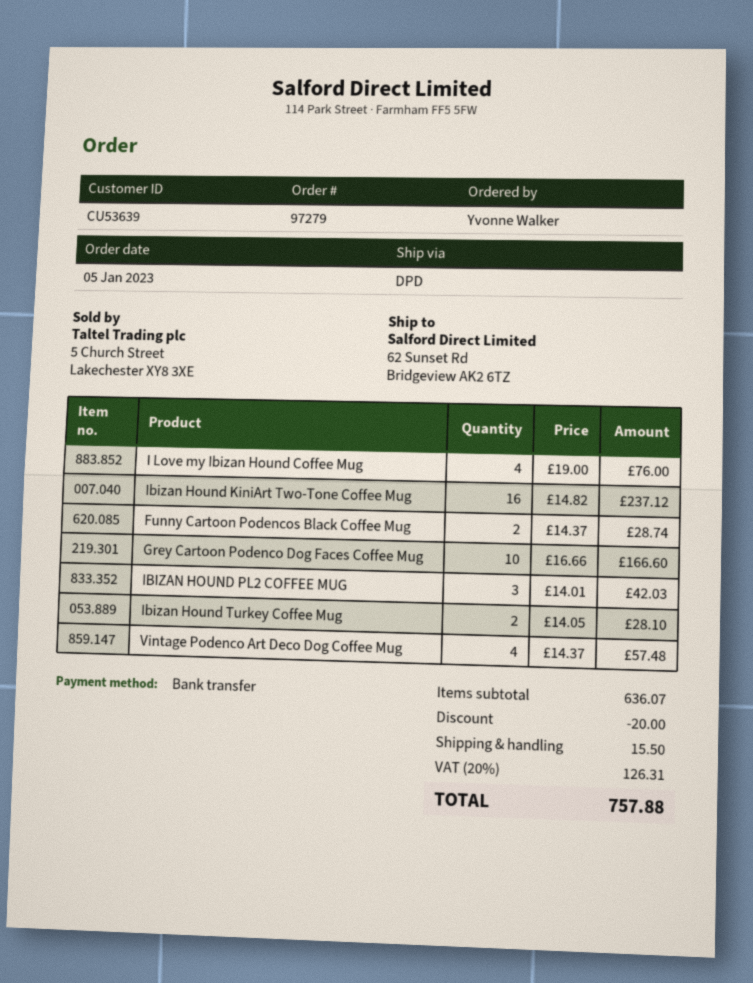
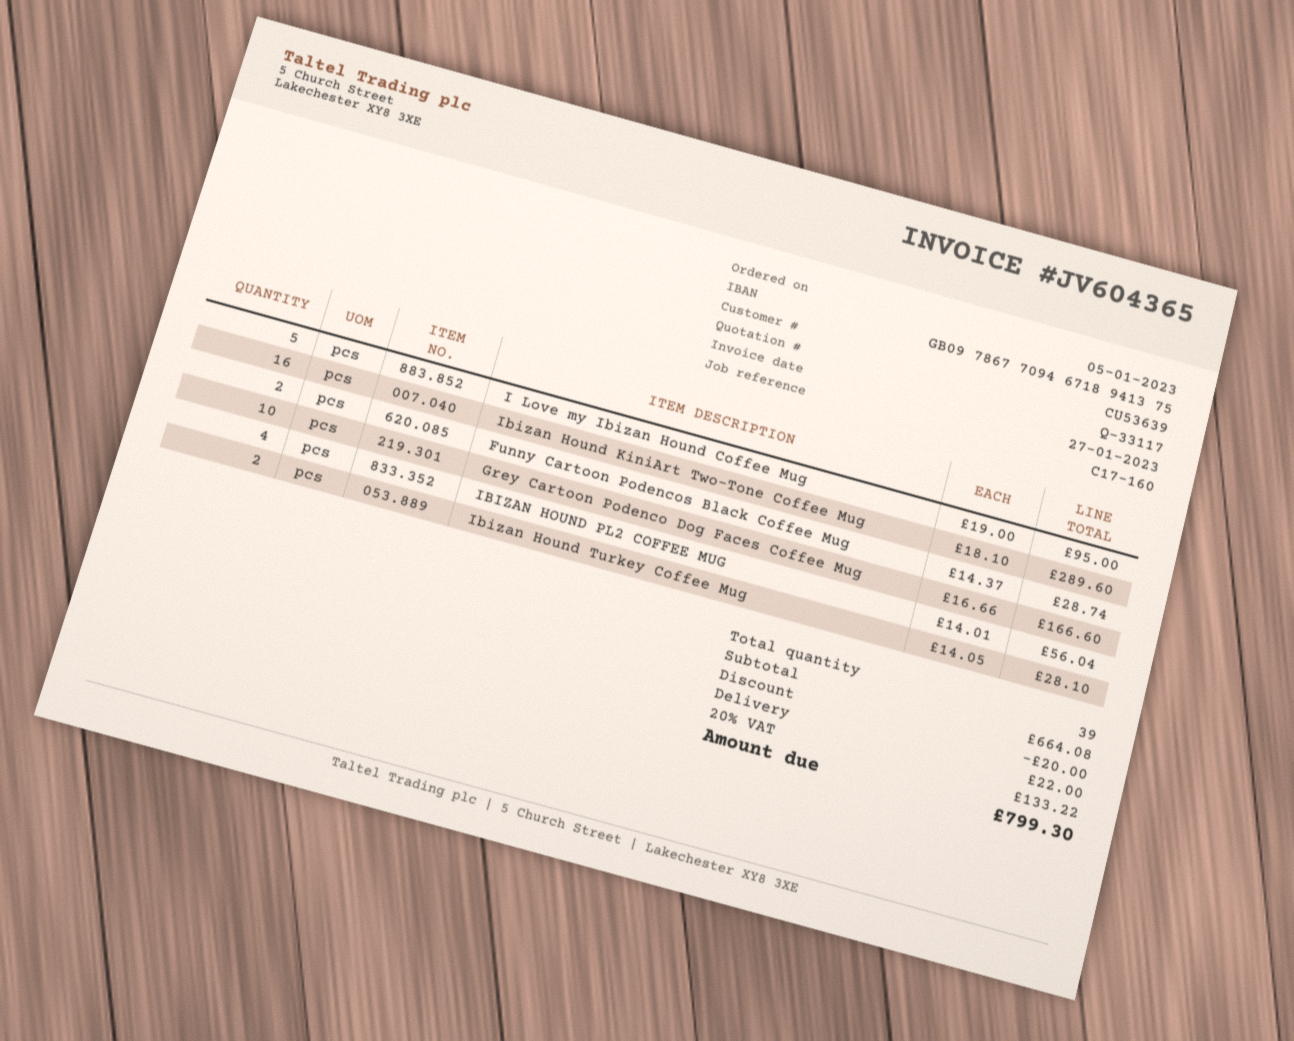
I Love my Ibizan Hound Coffee Mug: 4 x 19.00 = 76.00 -> 5 x 19.00 = 95.00
Ibizan Hound KiniArt Two-Tone Coffee Mug: 16 x 14.82 = 237.12 -> 16 x 18.10 = 289.60
IBIZAN HOUND PL2 COFFEE MUG: 3 x 14.01 = 42.03 -> 4 x 14.01 = 56.04
Vintage Podenco Art Deco Dog Coffee Mug: 4 x 14.37 = 57.48 -> none
subtotal: 636.07 -> 664.08
shipping: 15.50 -> 22.00
tax: 20% = 126.31 -> 20% = 133.22
total: 757.88 -> 799.30

